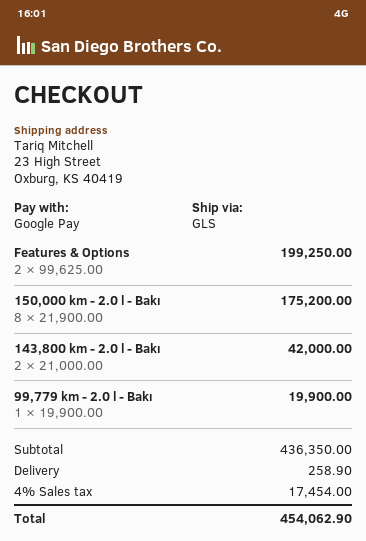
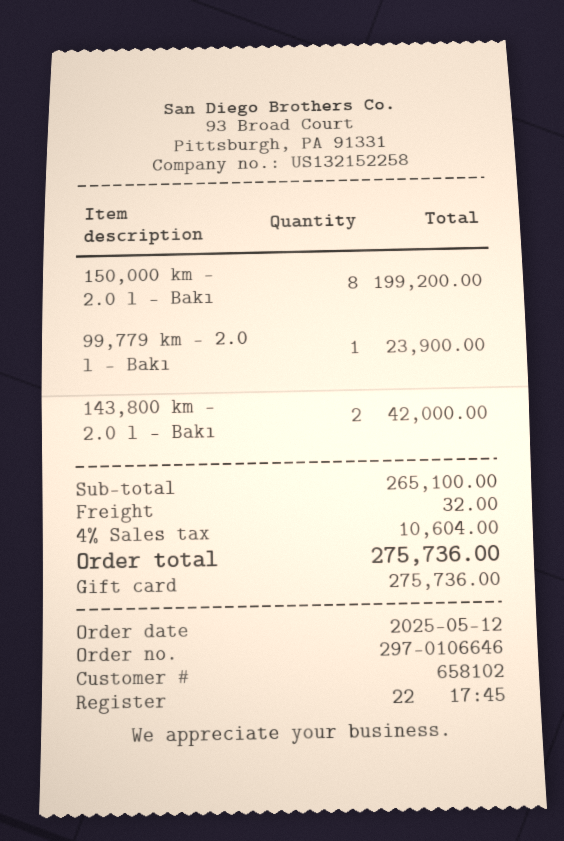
payment method: Google Pay -> gift card
Features & Options: 2 for 199250.00 -> none
150,000 km - 2.0 l - Bakı: 8 for 175200.00 -> 8 for 199200.00
99,779 km - 2.0 l - Bakı: 1 for 19900.00 -> 1 for 23900.00
subtotal: 436350.00 -> 265100.00
shipping: 258.90 -> 32.00
tax: 4% = 17454.00 -> 4% = 10604.00
total: 454062.90 -> 275736.00

